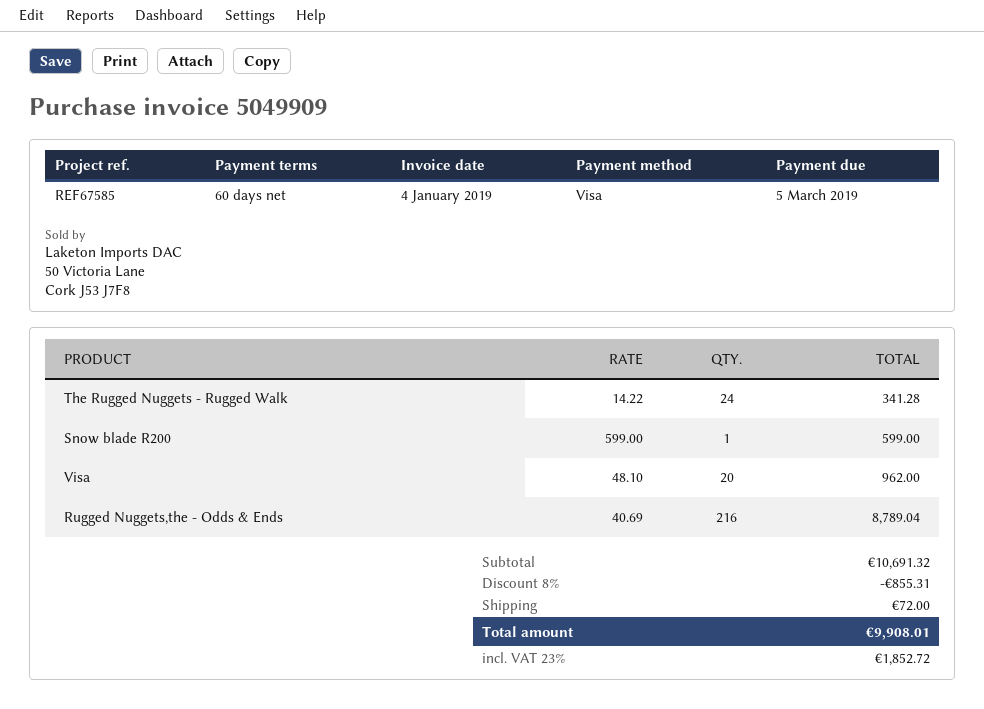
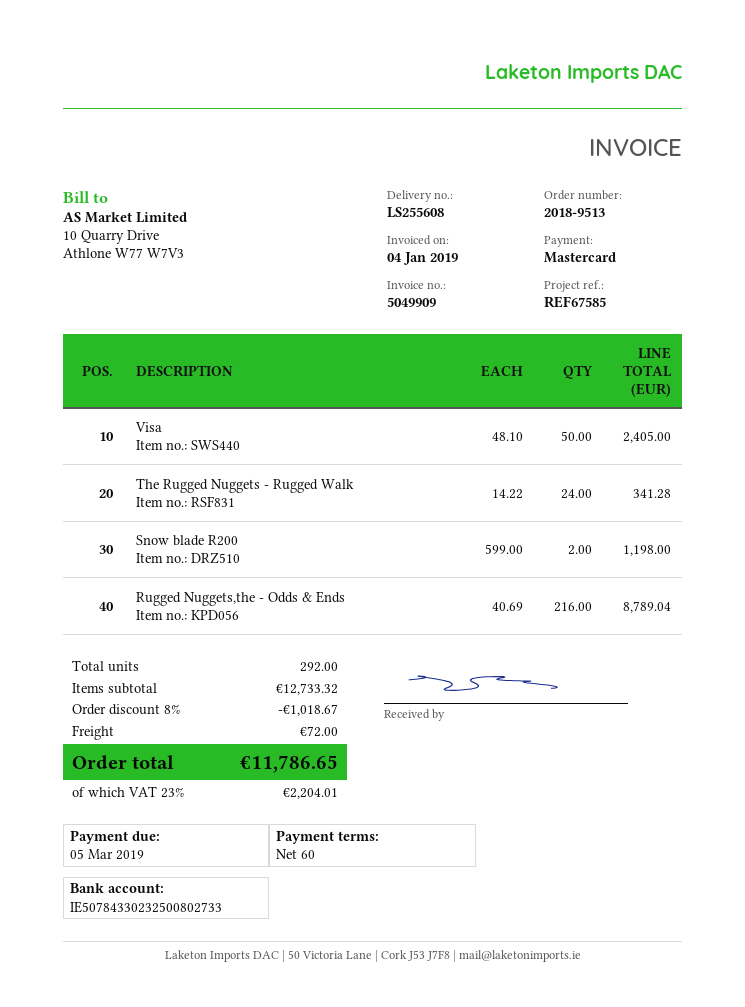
payment method: Visa -> Mastercard
Snow blade R200: 1 x 599.00 = 599.00 -> 2 x 599.00 = 1198.00
Visa: 20 x 48.10 = 962.00 -> 50 x 48.10 = 2405.00
subtotal: 10691.32 -> 12733.32
discount: 8% = 855.31 -> 8% = 1018.67
tax: 23% = 1852.72 -> 23% = 2204.01
total: 9908.01 -> 11786.65

